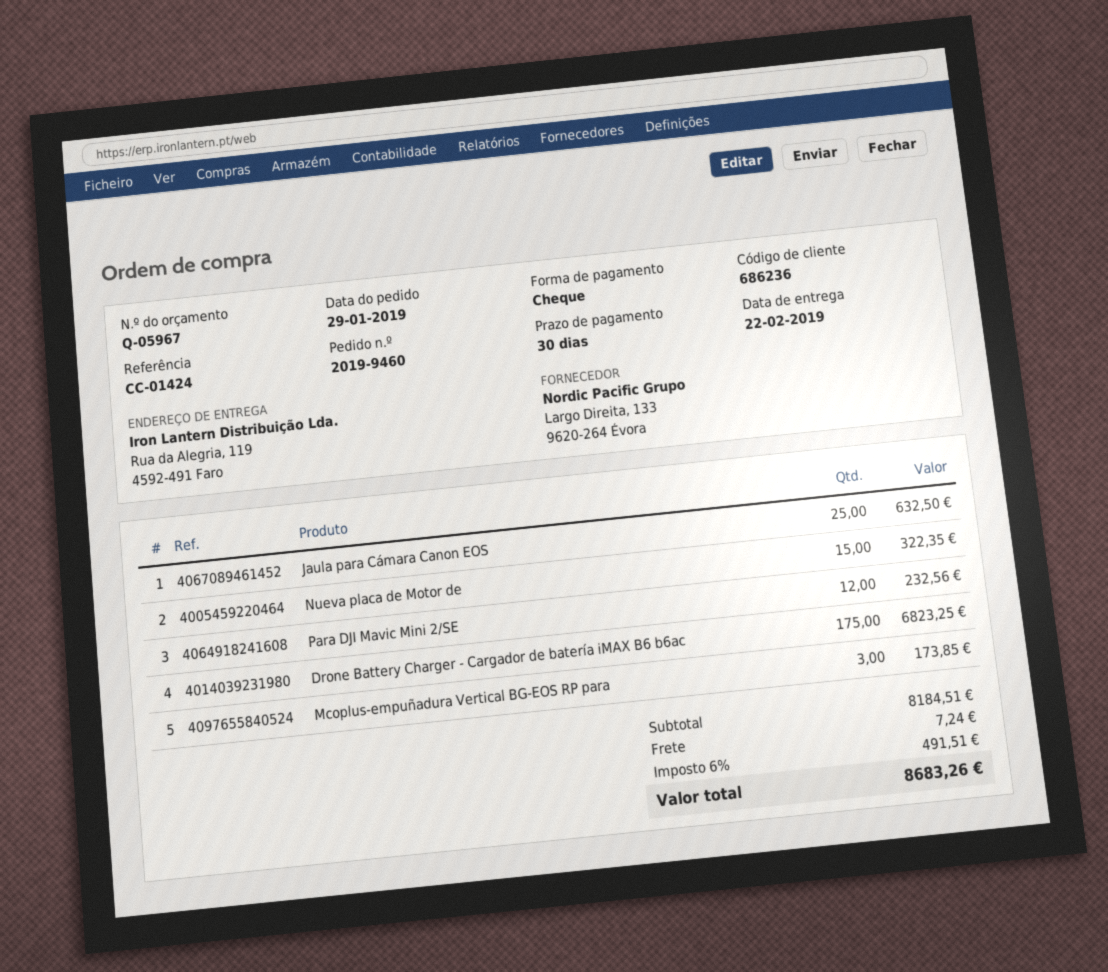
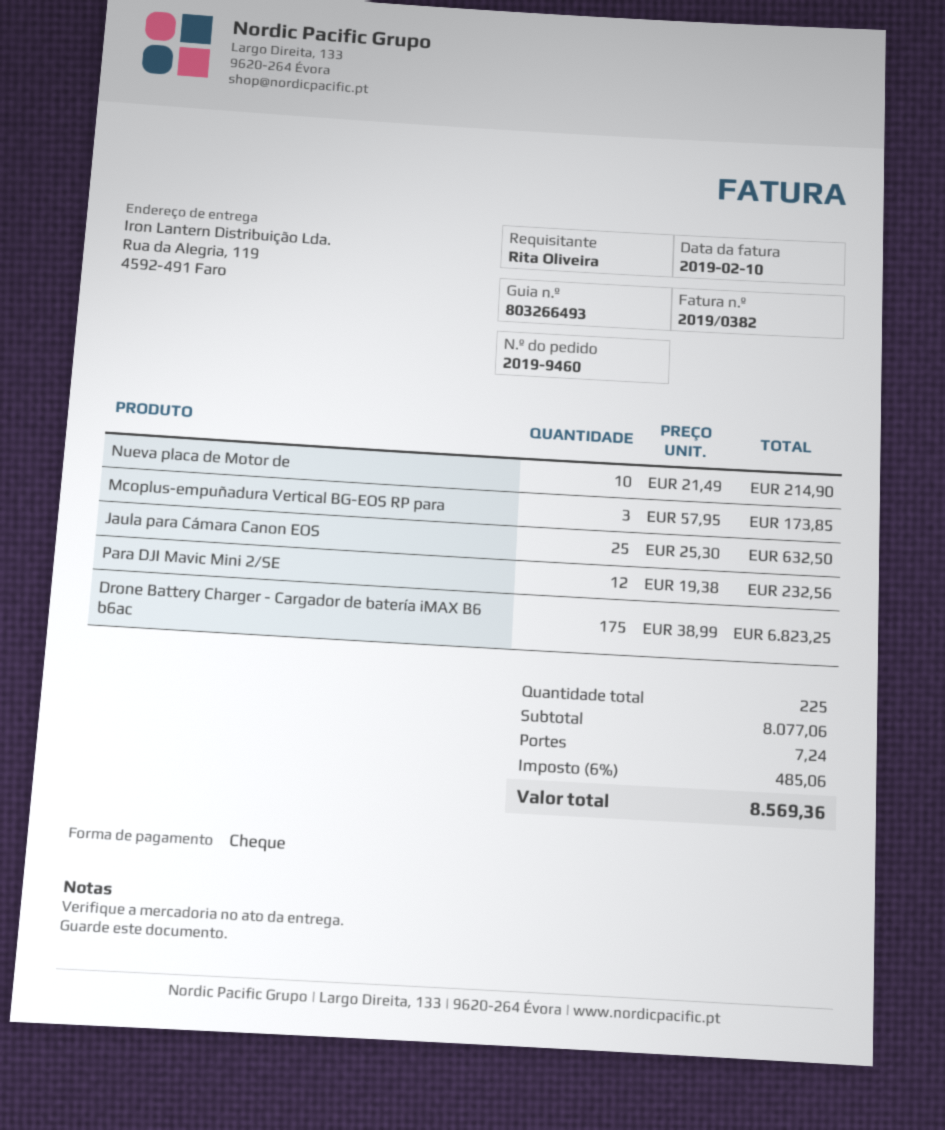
Nueva placa de Motor de: 15 for 322.35 -> 10 for 214.90
subtotal: 8184.51 -> 8077.06
tax: 6% = 491.51 -> 6% = 485.06
total: 8683.26 -> 8569.36

